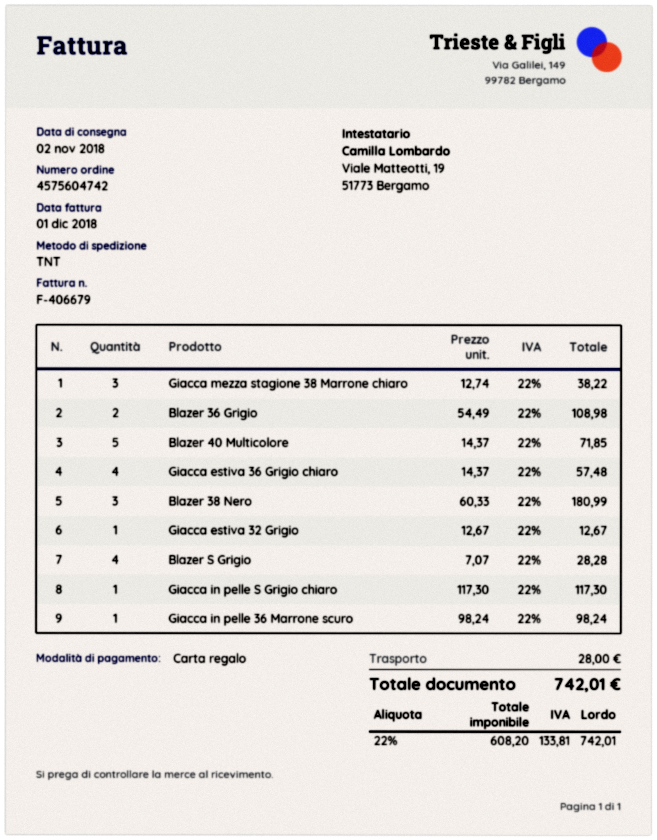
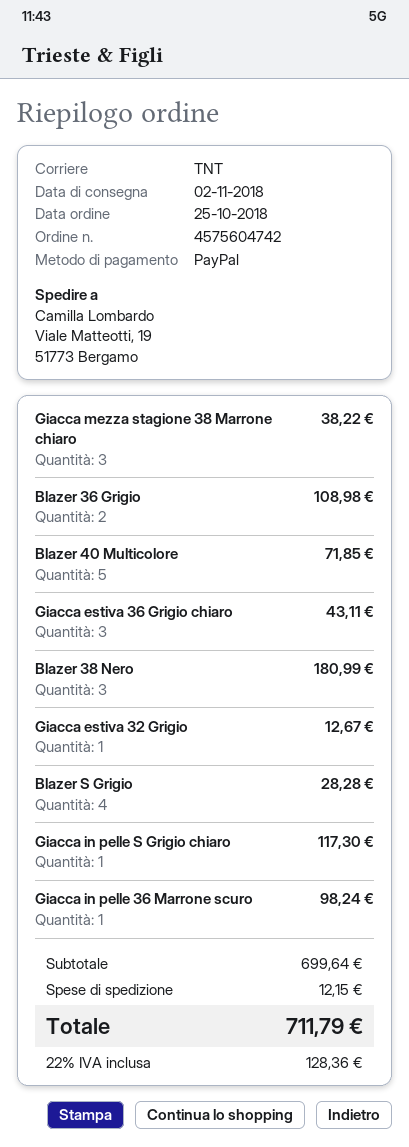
payment method: gift card -> PayPal
Giacca estiva 36 Grigio chiaro: 4 for 57.48 -> 3 for 43.11
shipping: 28.00 -> 12.15
tax: 22% = 133.81 -> 22% = 128.36
total: 742.01 -> 711.79

